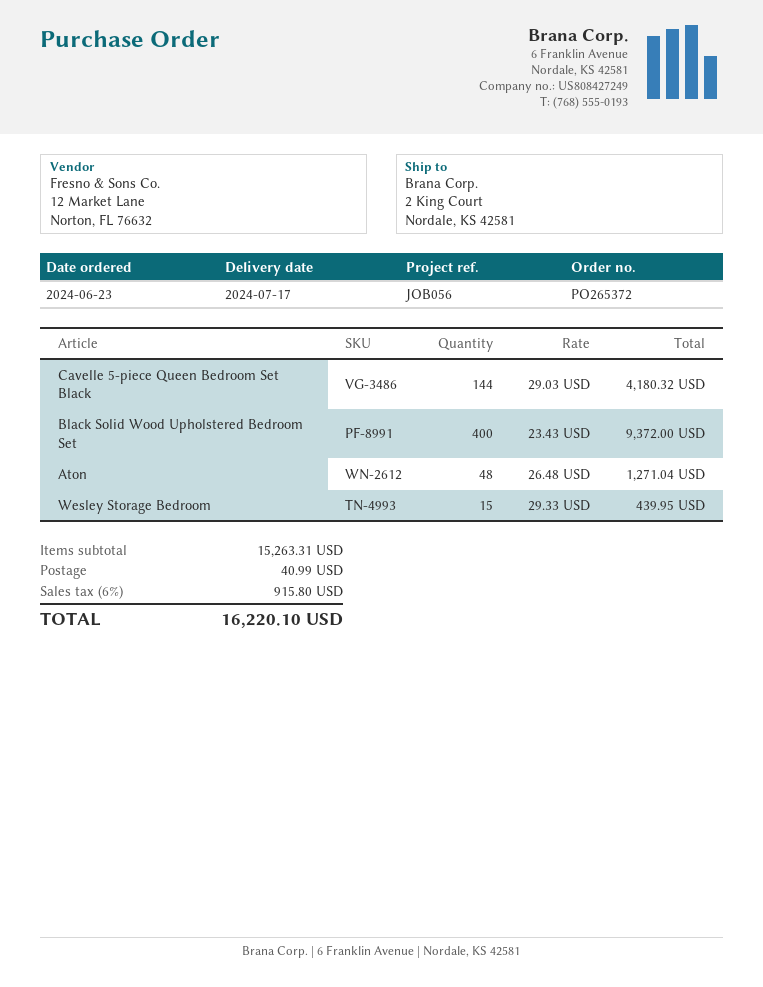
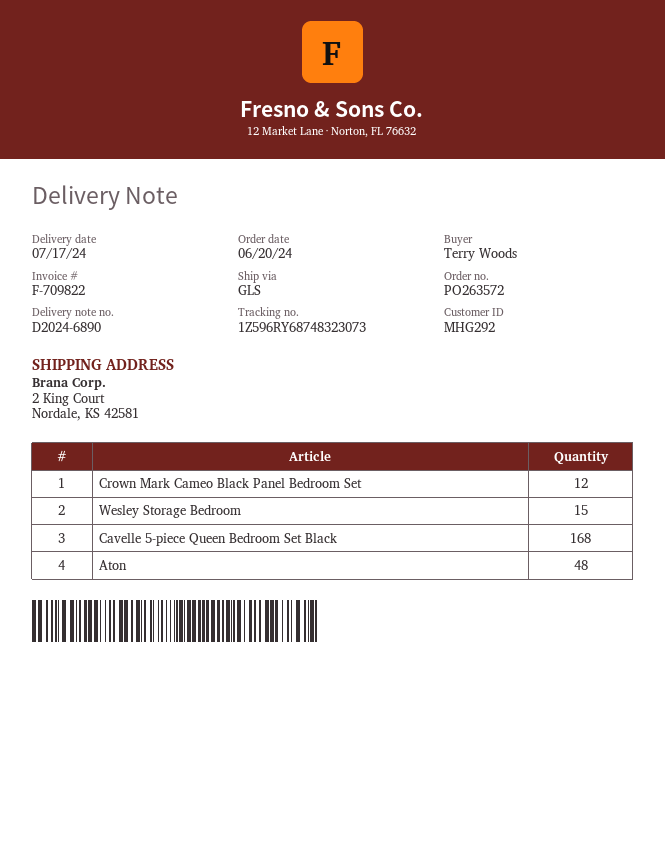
order number: PO265372 -> PO263572
order date: 2024-06-23 -> 2024-06-20
Cavelle 5-piece Queen Bedroom Set Black: 144 -> 168
Black Solid Wood Upholstered Bedroom Set: 400 -> none
Crown Mark Cameo Black Panel Bedroom Set: none -> 12

